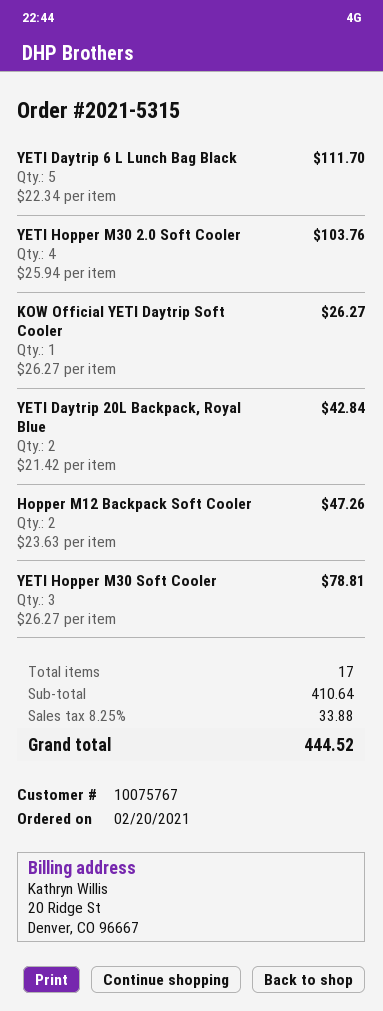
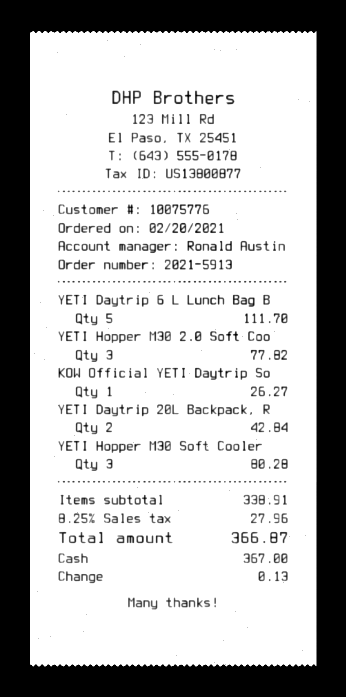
order number: 2021-5315 -> 2021-5913
customer number: 10075767 -> 10075776
YETI Hopper M30 2.0 Soft Cooler: 4 for 103.76 -> 3 for 77.82
Hopper M12 Backpack Soft Cooler: 2 for 47.26 -> none
YETI Hopper M30 Soft Cooler: 3 for 78.81 -> 3 for 80.28
subtotal: 410.64 -> 338.91
tax: 8.25% = 33.88 -> 8.25% = 27.96
total: 444.52 -> 366.87

